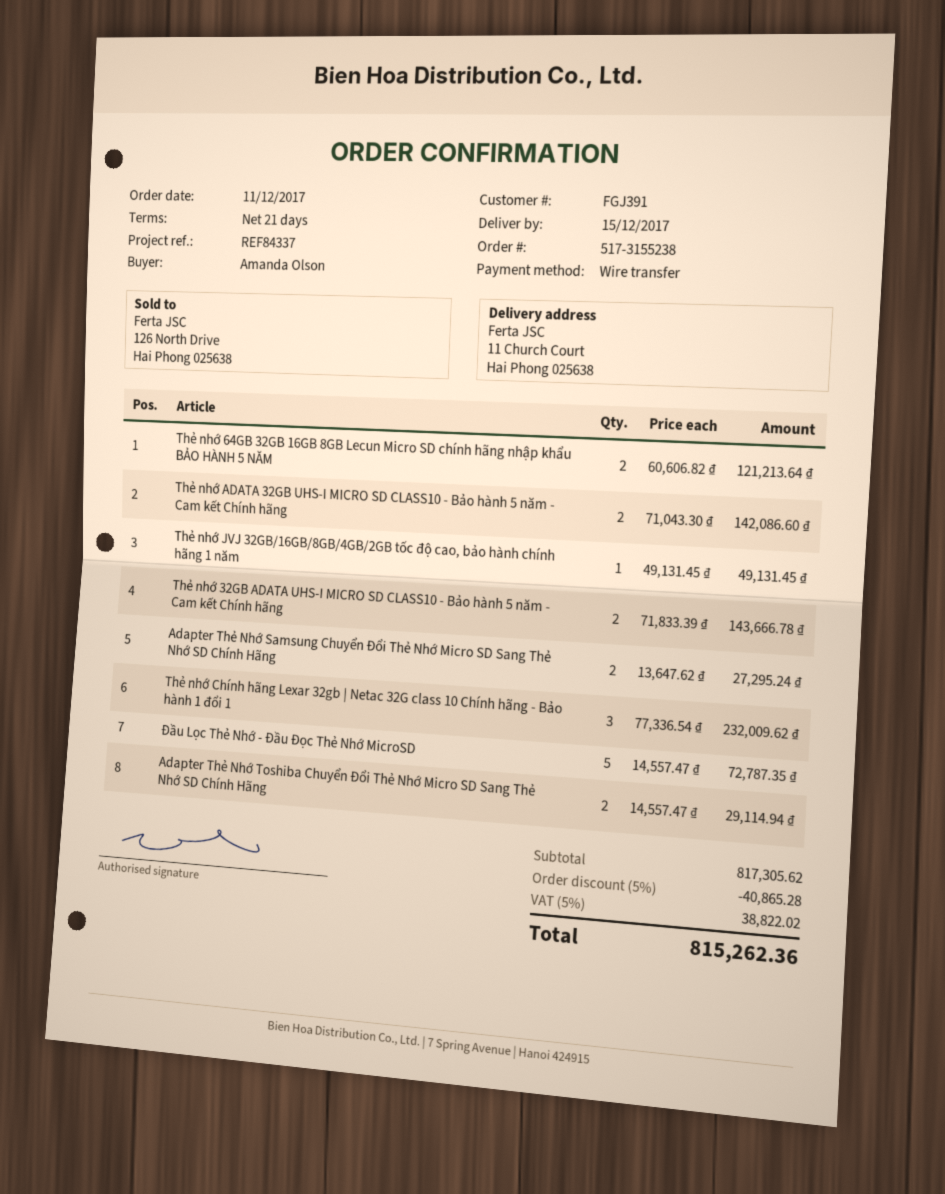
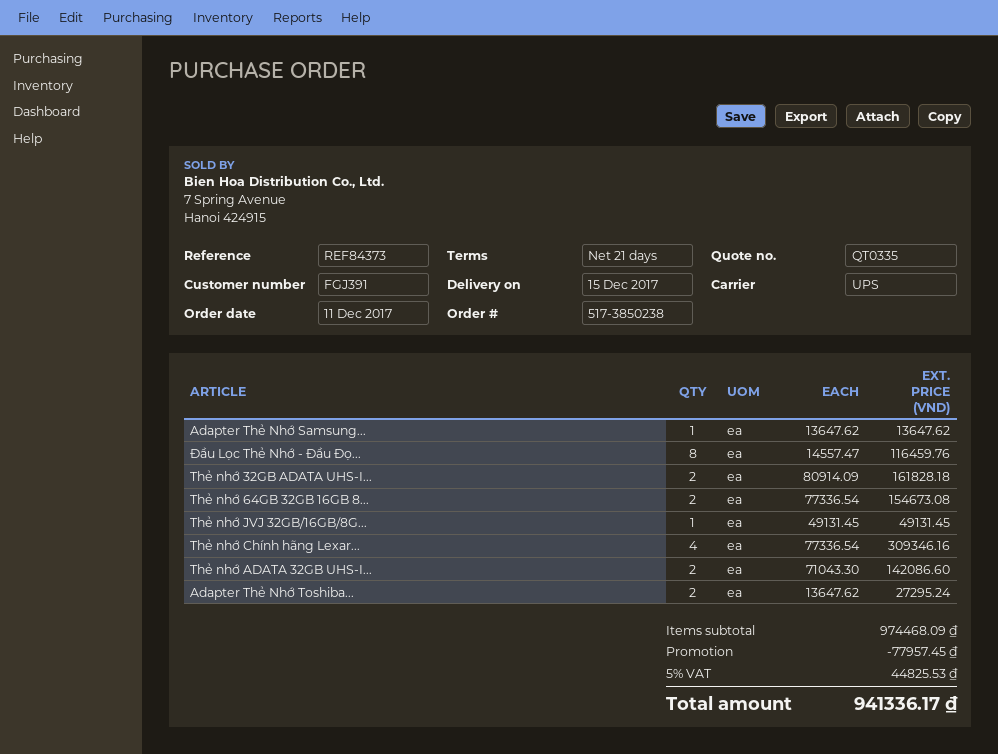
order number: 517-3155238 -> 517-3850238
reference: REF84337 -> REF84373
Thẻ nhớ 64GB 32GB 16GB 8GB Lecun Micro SD chính hãng nhập khẩu BẢO HÀNH 5 NĂM: 2 x 60606.82 = 121213.64 -> 2 x 77336.54 = 154673.08
Thẻ nhớ 32GB ADATA UHS-I MICRO SD CLASS10 - Bảo hành 5 năm - Cam kết Chính hãng: 2 x 71833.39 = 143666.78 -> 2 x 80914.09 = 161828.18
Adapter Thẻ Nhớ Samsung Chuyển Đổi Thẻ Nhớ Micro SD Sang Thẻ Nhớ SD Chính Hãng: 2 x 13647.62 = 27295.24 -> 1 x 13647.62 = 13647.62
Thẻ nhớ Chính hãng Lexar 32gb | Netac 32G class 10 Chính hãng - Bảo hành 1 đổi 1: 3 x 77336.54 = 232009.62 -> 4 x 77336.54 = 309346.16
Đầu Lọc Thẻ Nhớ - Đầu Đọc Thẻ Nhớ MicroSD: 5 x 14557.47 = 72787.35 -> 8 x 14557.47 = 116459.76
Adapter Thẻ Nhớ Toshiba Chuyển Đổi Thẻ Nhớ Micro SD Sang Thẻ Nhớ SD Chính Hãng: 2 x 14557.47 = 29114.94 -> 2 x 13647.62 = 27295.24
subtotal: 817305.62 -> 974468.09
discount: 40865.28 -> 77957.45
tax: 5% = 38822.02 -> 5% = 44825.53
total: 815262.36 -> 941336.17

